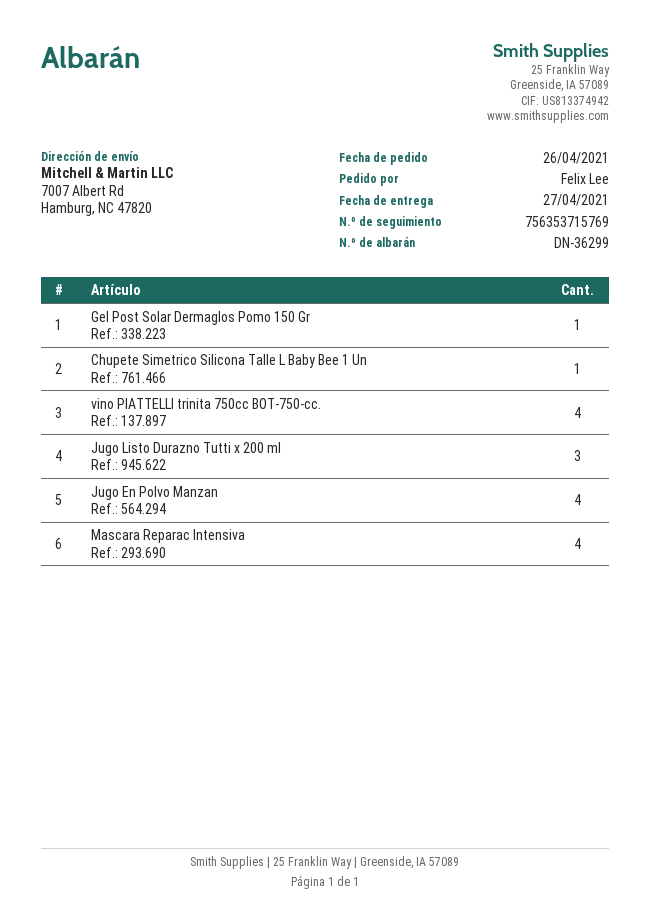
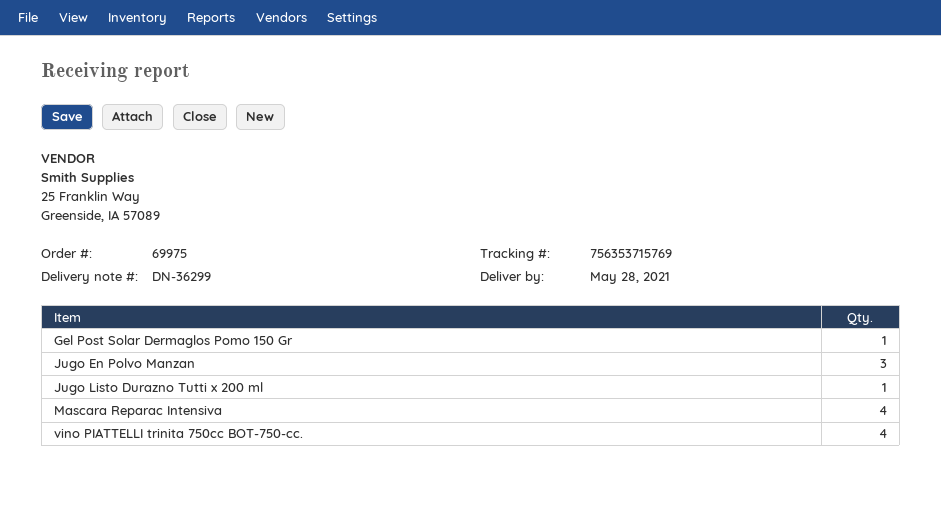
delivery date: 2021-04-27 -> 2021-05-28
Chupete Simetrico Silicona Talle L Baby Bee 1 Un: 1 -> none
Jugo Listo Durazno Tutti x 200 ml: 3 -> 1
Jugo En Polvo Manzan: 4 -> 3

